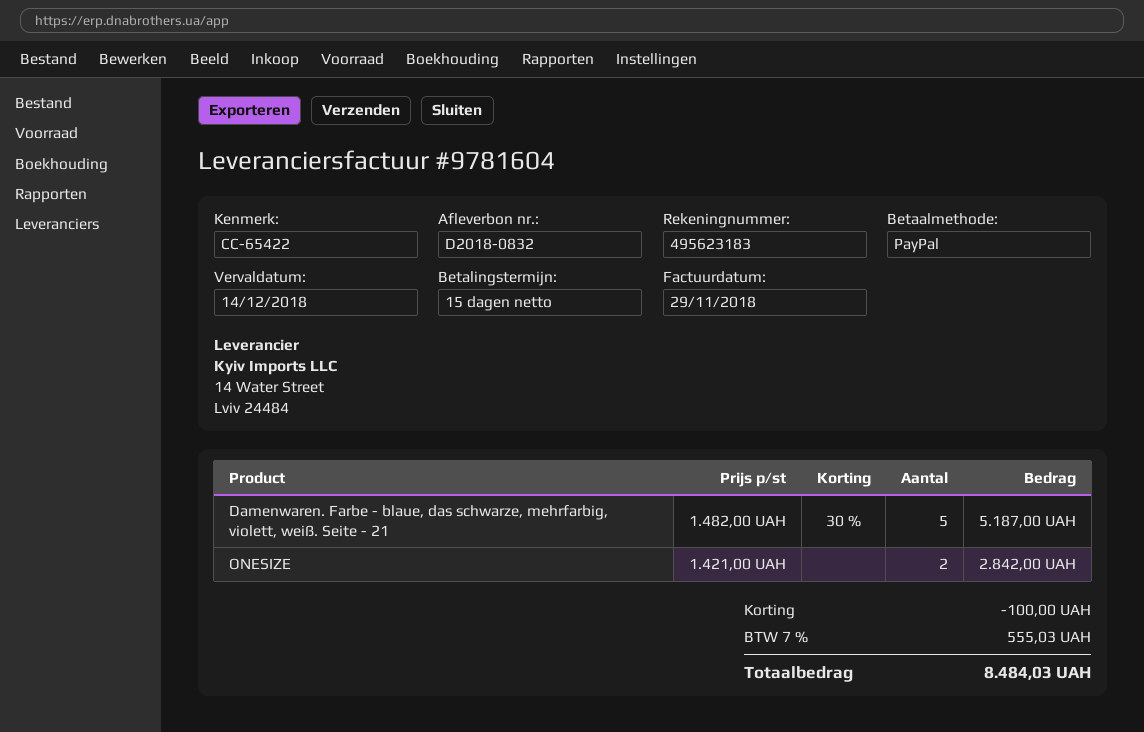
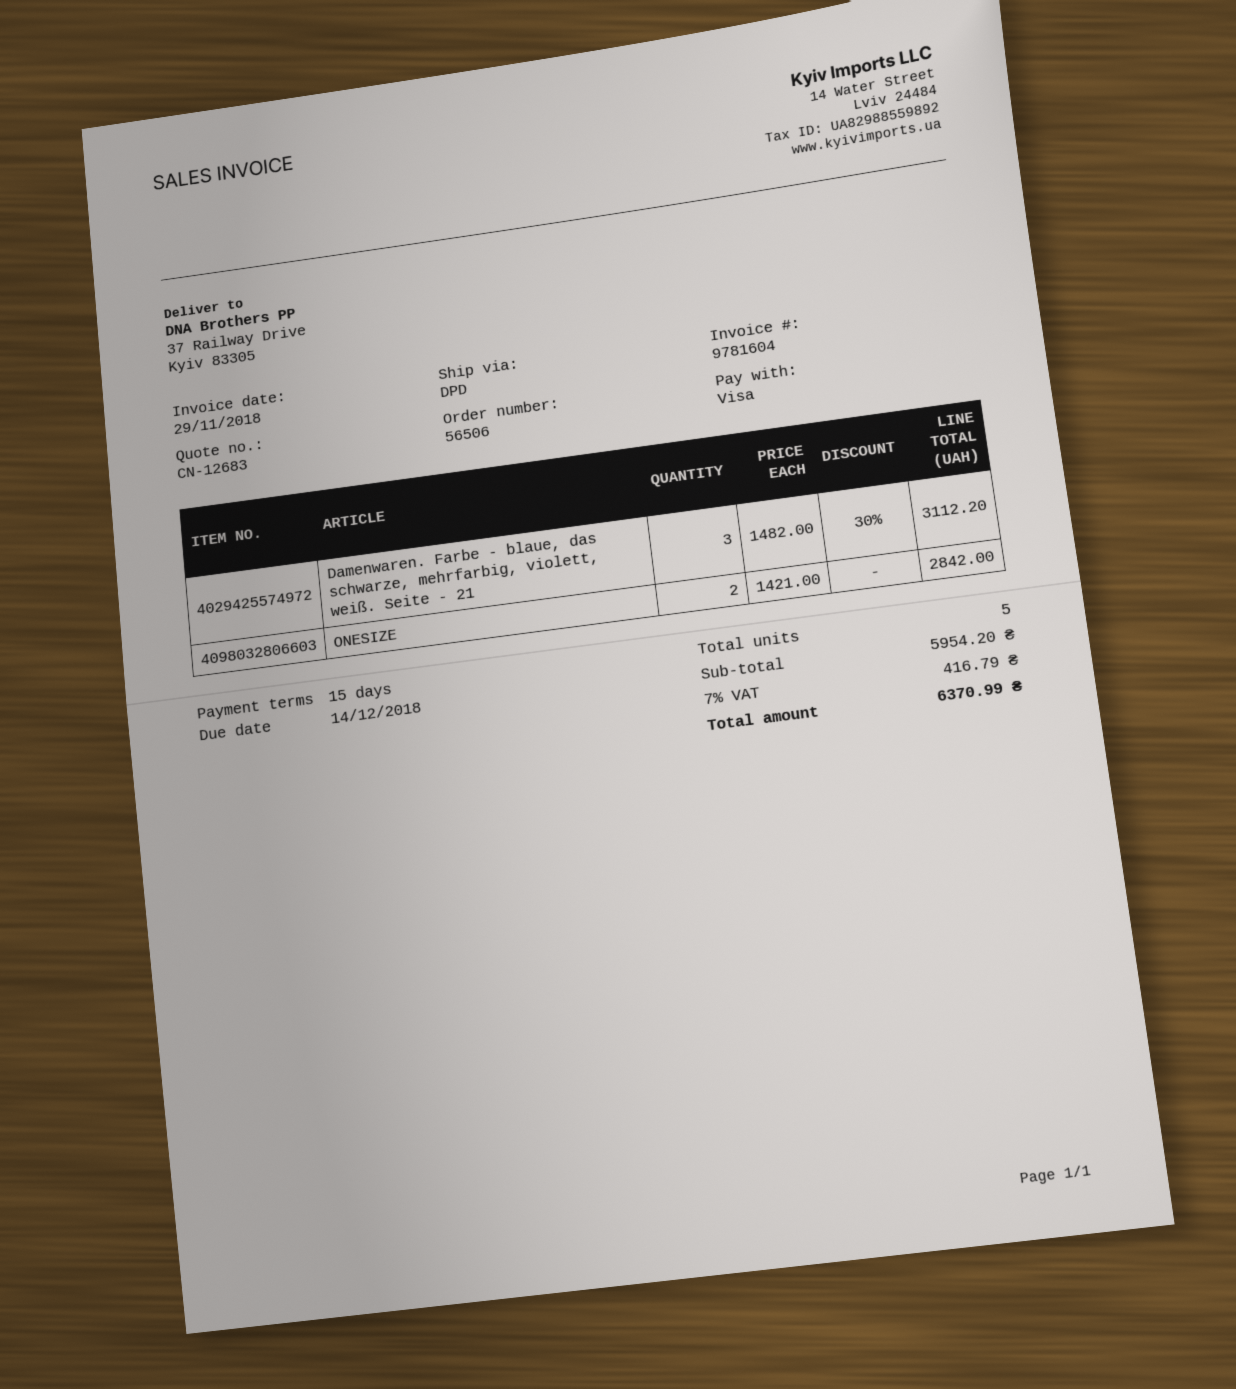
payment method: PayPal -> Visa
Damenwaren. Farbe - blaue, das schwarze, mehrfarbig, violett, weiß. Seite - 21: 5 x 1482.00 - 30% = 5187.00 -> 3 x 1482.00 - 30% = 3112.20
discount: 100.00 -> none
tax: 7% = 555.03 -> 7% = 416.79
total: 8484.03 -> 6370.99

